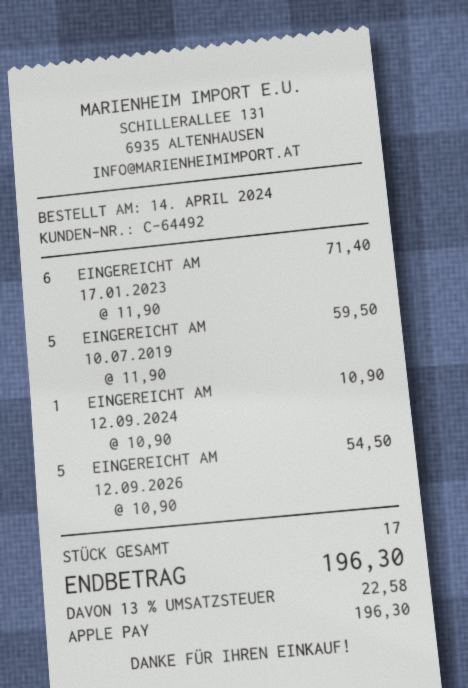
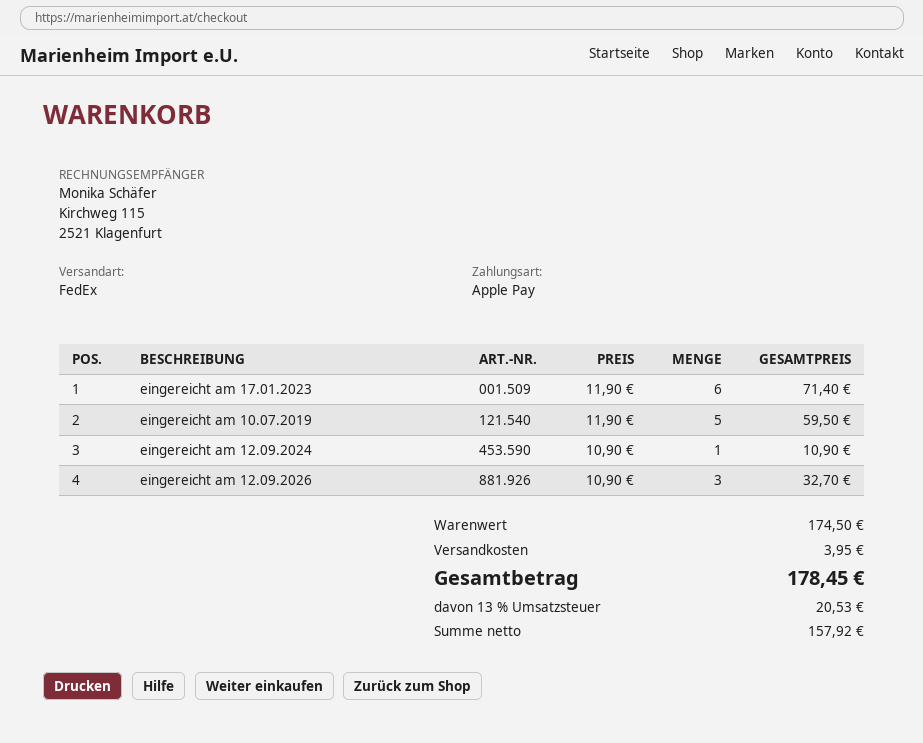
EINGEREICHT AM 12.09.2026: 5 x 10.90 = 54.50 -> 3 x 10.90 = 32.70
shipping: none -> 3.95
tax: 13% = 22.58 -> 13% = 20.53
total: 196.30 -> 178.45

